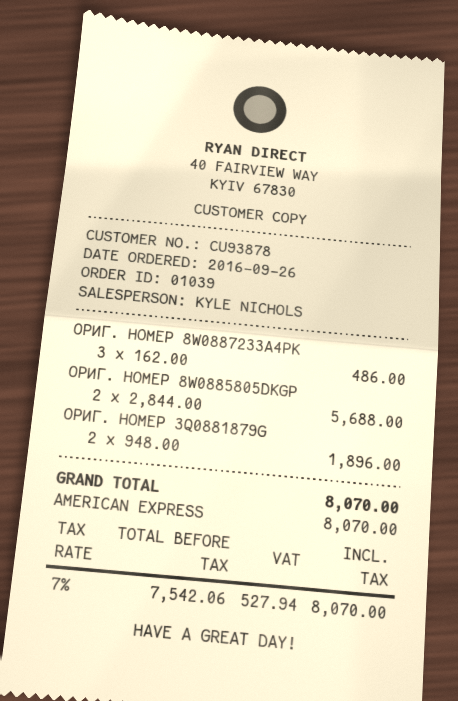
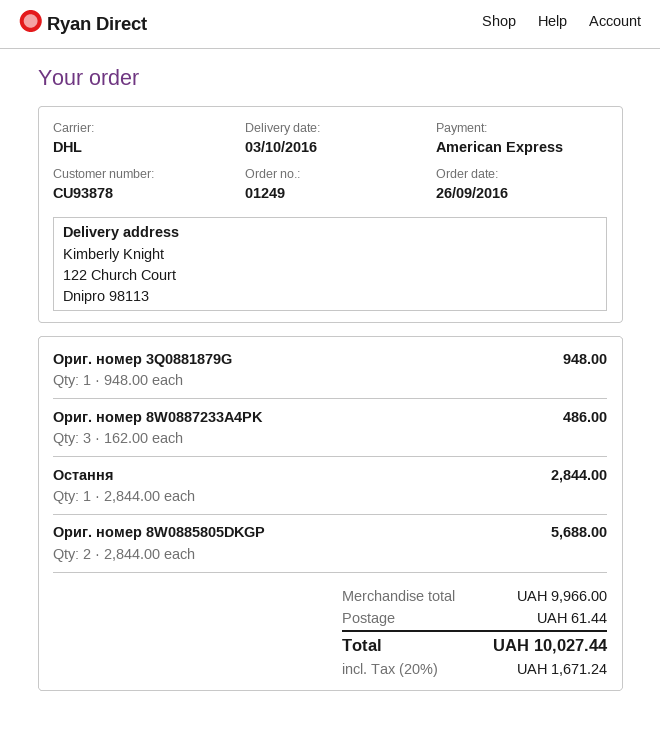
order number: 01039 -> 01249
ОРИГ. НОМЕР 3Q0881879G: 2 x 948.00 = 1896.00 -> 1 x 948.00 = 948.00
Остання: none -> 1 x 2844.00 = 2844.00
shipping: none -> 61.44
tax: 7% = 527.94 -> 20% = 1671.24
total: 8070.00 -> 10027.44

